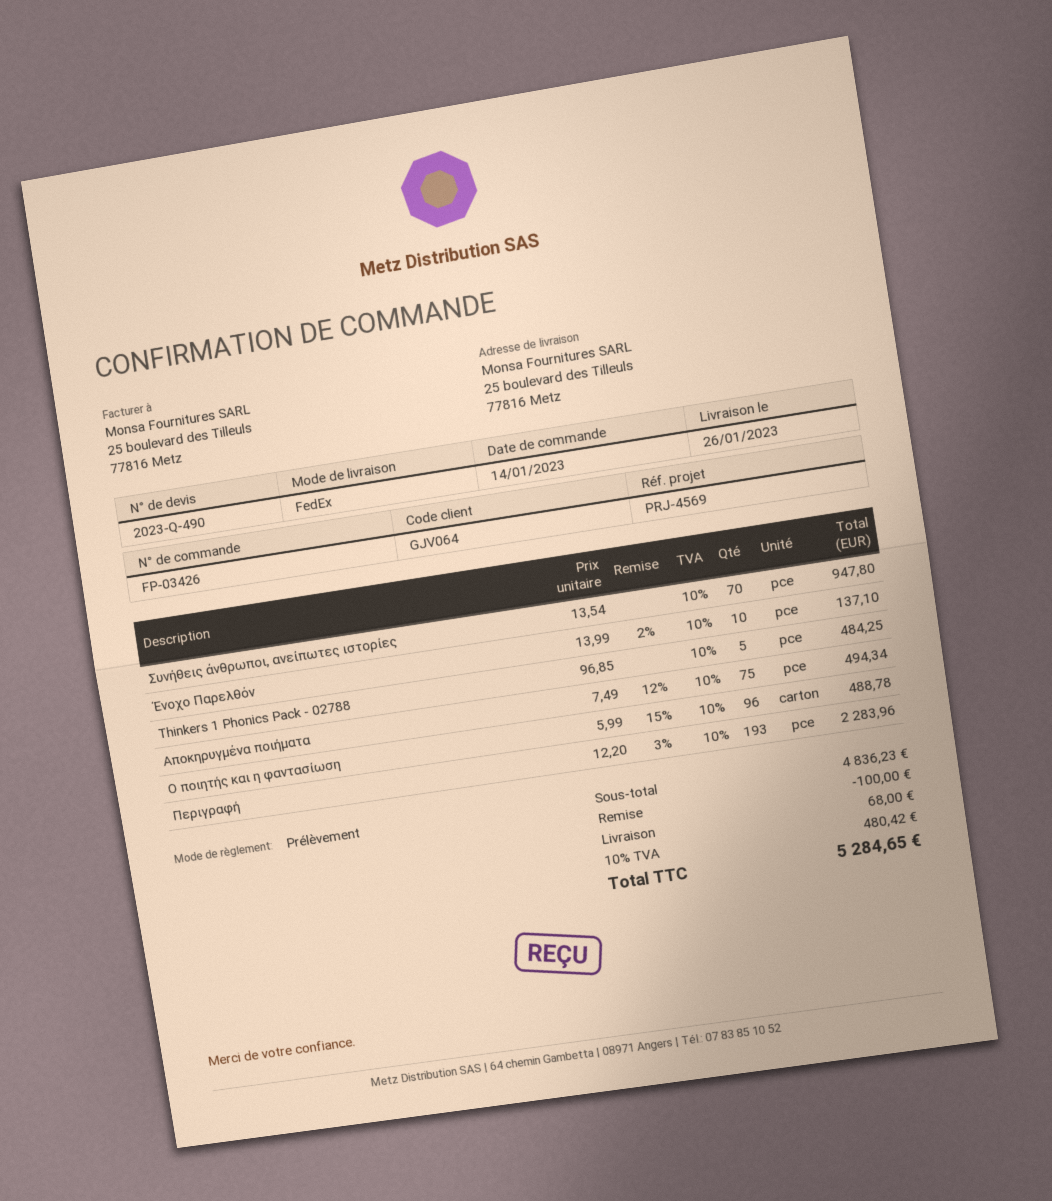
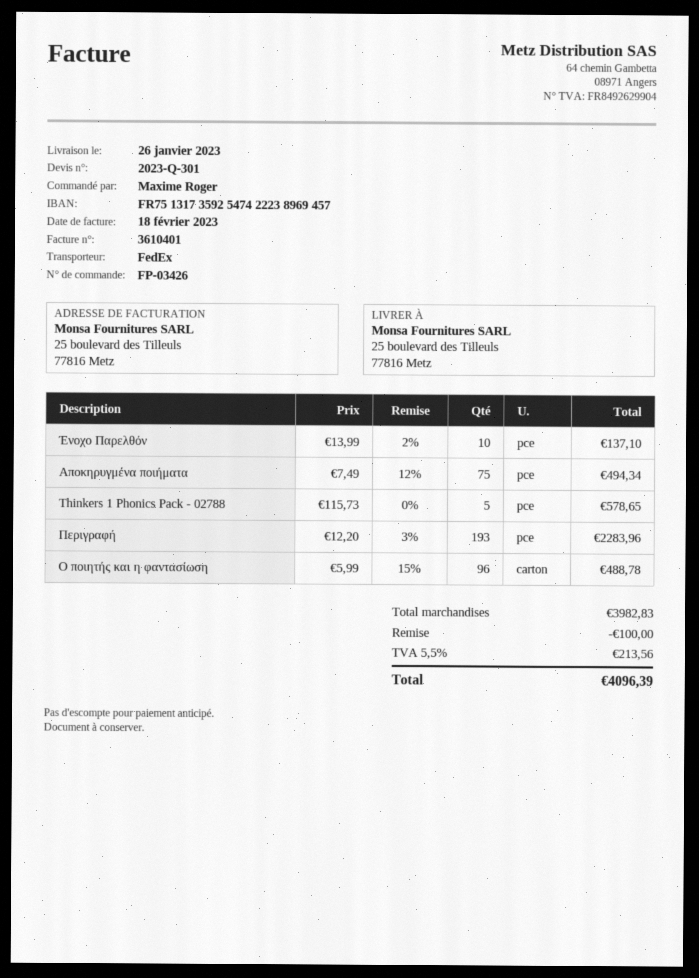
quote number: 2023-Q-490 -> 2023-Q-301
Συνήθεις άνθρωποι, ανείπωτες ιστορίες: 70 x 13.54 = 947.80 -> none
Thinkers 1 Phonics Pack - 02788: 5 x 96.85 = 484.25 -> 5 x 115.73 = 578.65
subtotal: 4836.23 -> 3982.83
shipping: 68.00 -> none
tax: 10% = 480.42 -> 5.5% = 213.56
total: 5284.65 -> 4096.39

